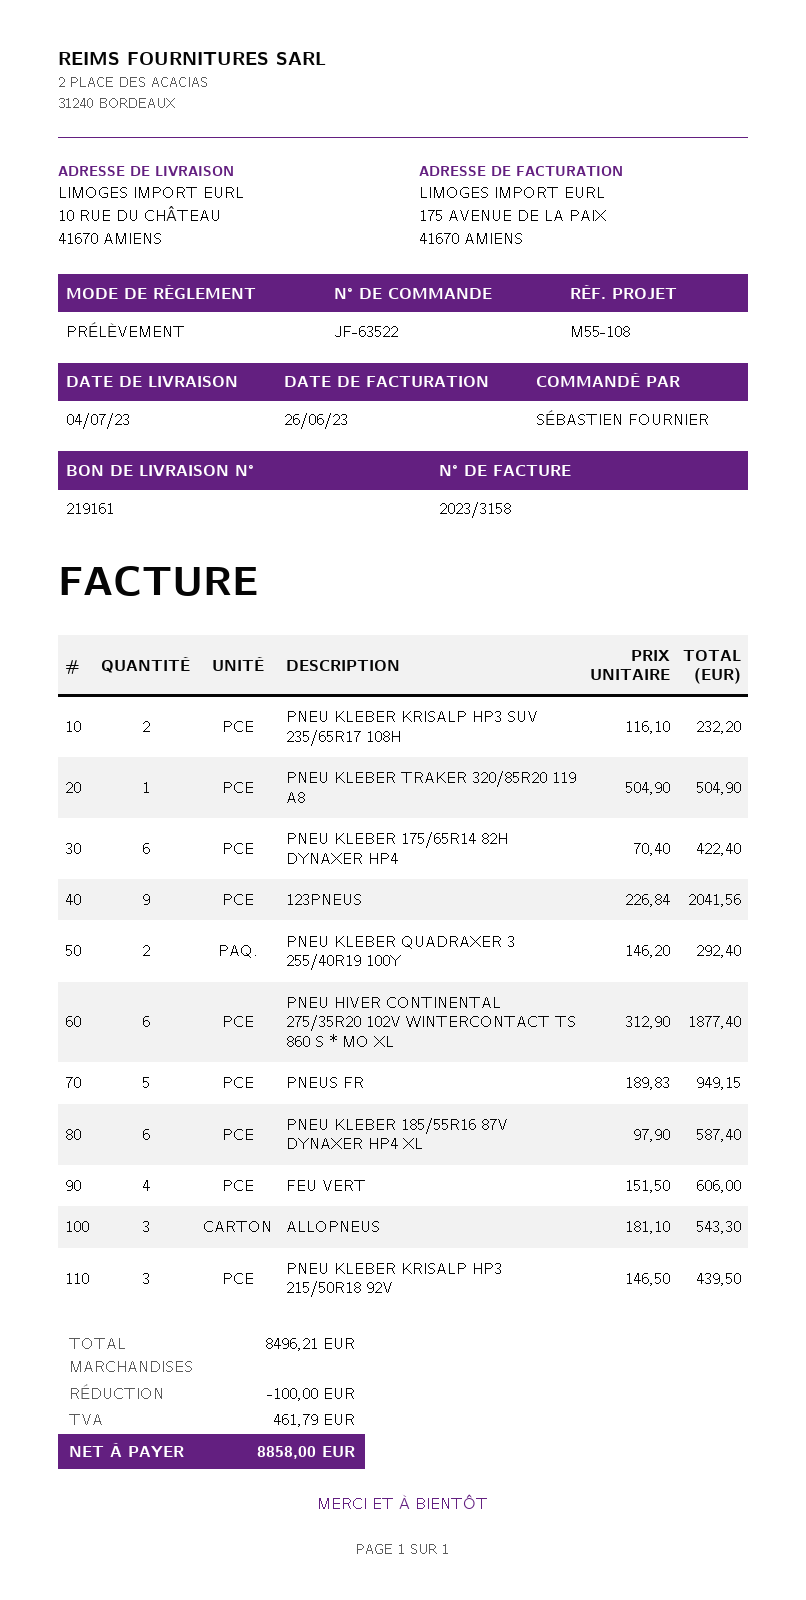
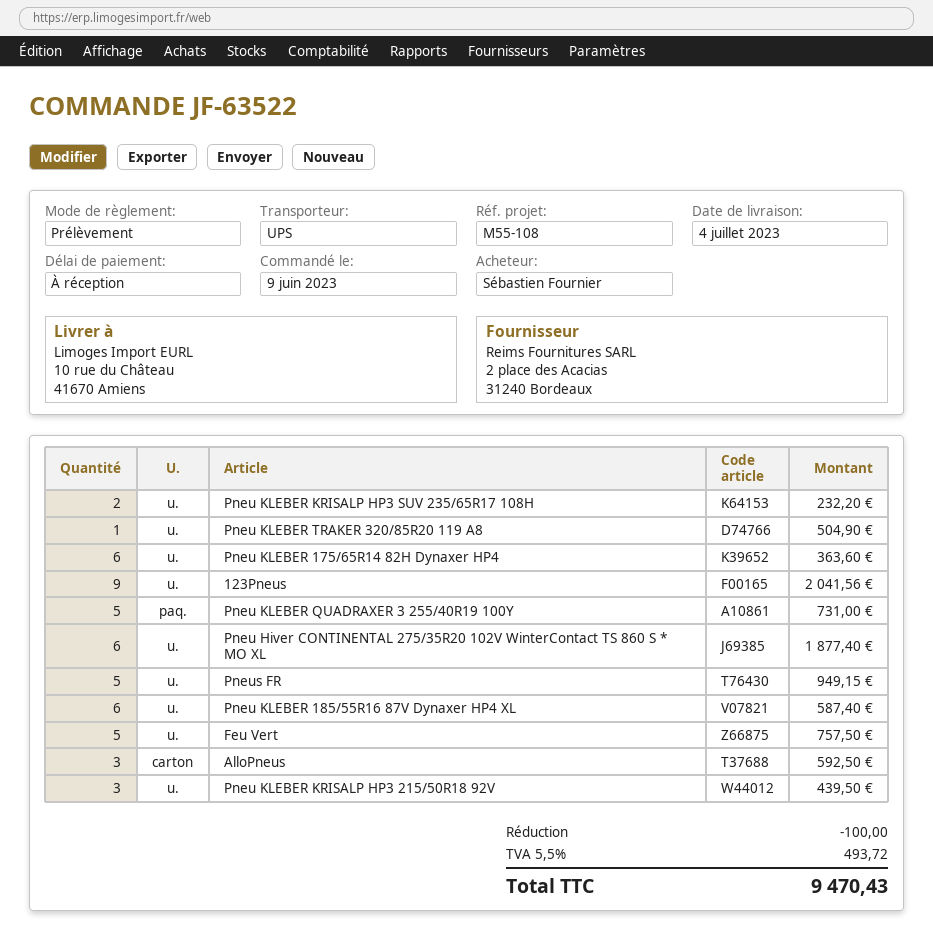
PNEU KLEBER 175/65R14 82H DYNAXER HP4: 6 for 422.40 -> 6 for 363.60
PNEU KLEBER QUADRAXER 3 255/40R19 100Y: 2 for 292.40 -> 5 for 731.00
FEU VERT: 4 for 606.00 -> 5 for 757.50
ALLOPNEUS: 3 for 543.30 -> 3 for 592.50
tax: 461.79 -> 493.72
total: 8858.00 -> 9470.43

